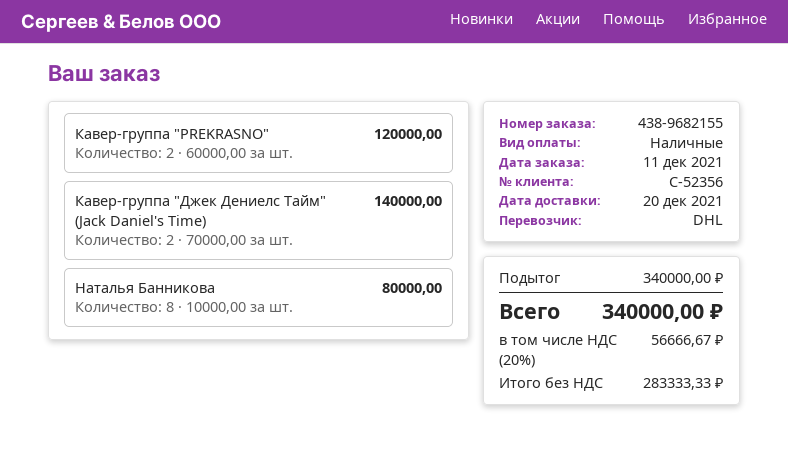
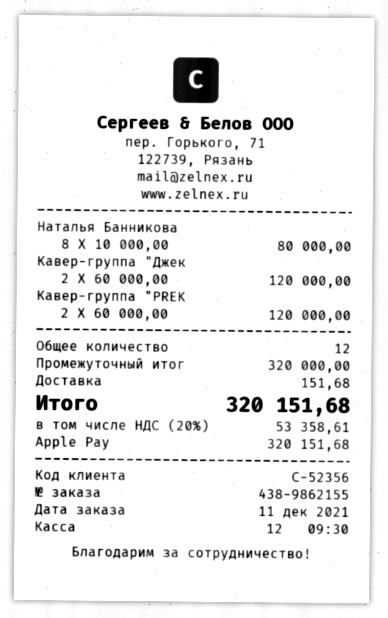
order number: 438-9682155 -> 438-9862155
payment method: cash -> Apple Pay
Кавер-группа "Джек Дениелс Тайм" (Jack Daniel's Time): 2 x 70000.00 = 140000.00 -> 2 x 60000.00 = 120000.00
subtotal: 340000.00 -> 320000.00
shipping: none -> 151.68
tax: 20% = 56666.67 -> 20% = 53358.61
total: 340000.00 -> 320151.68

